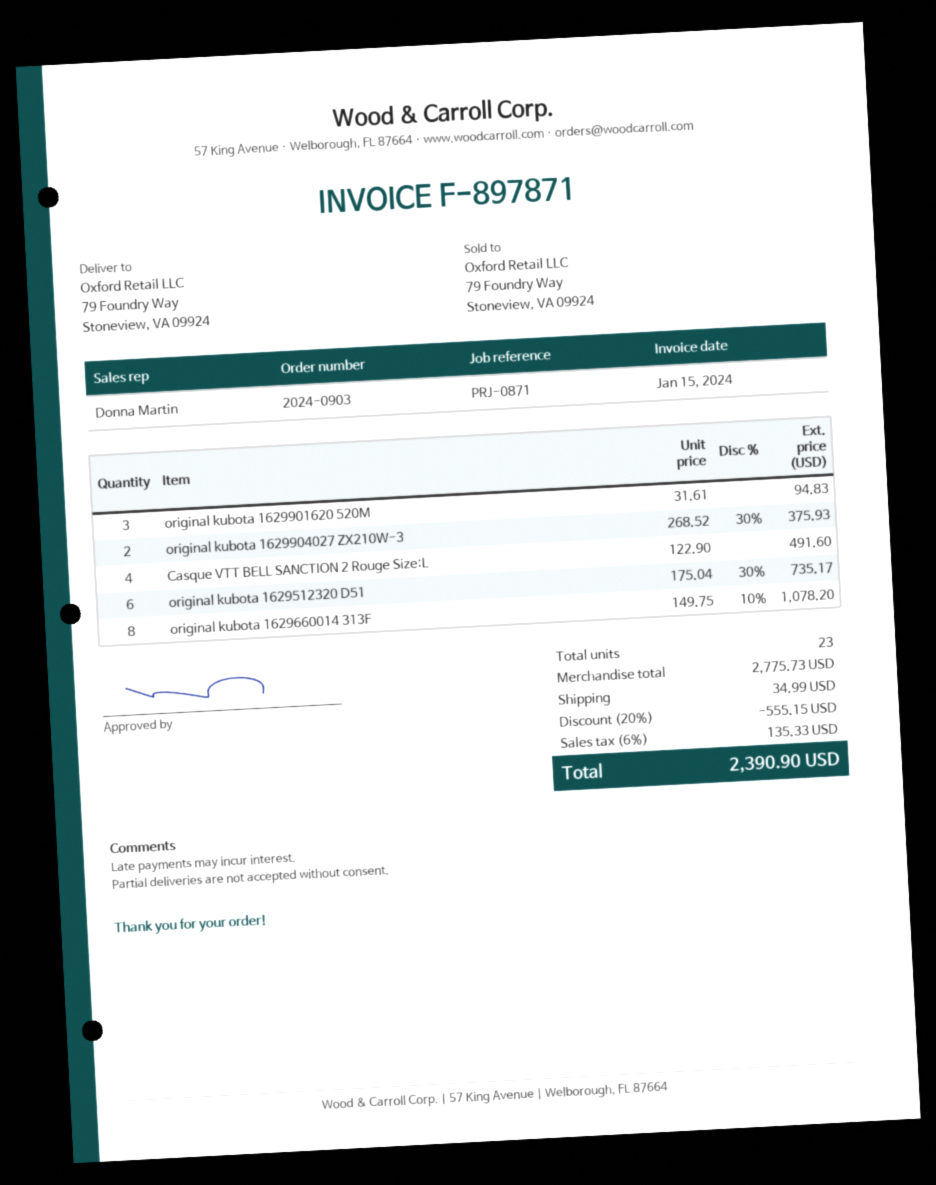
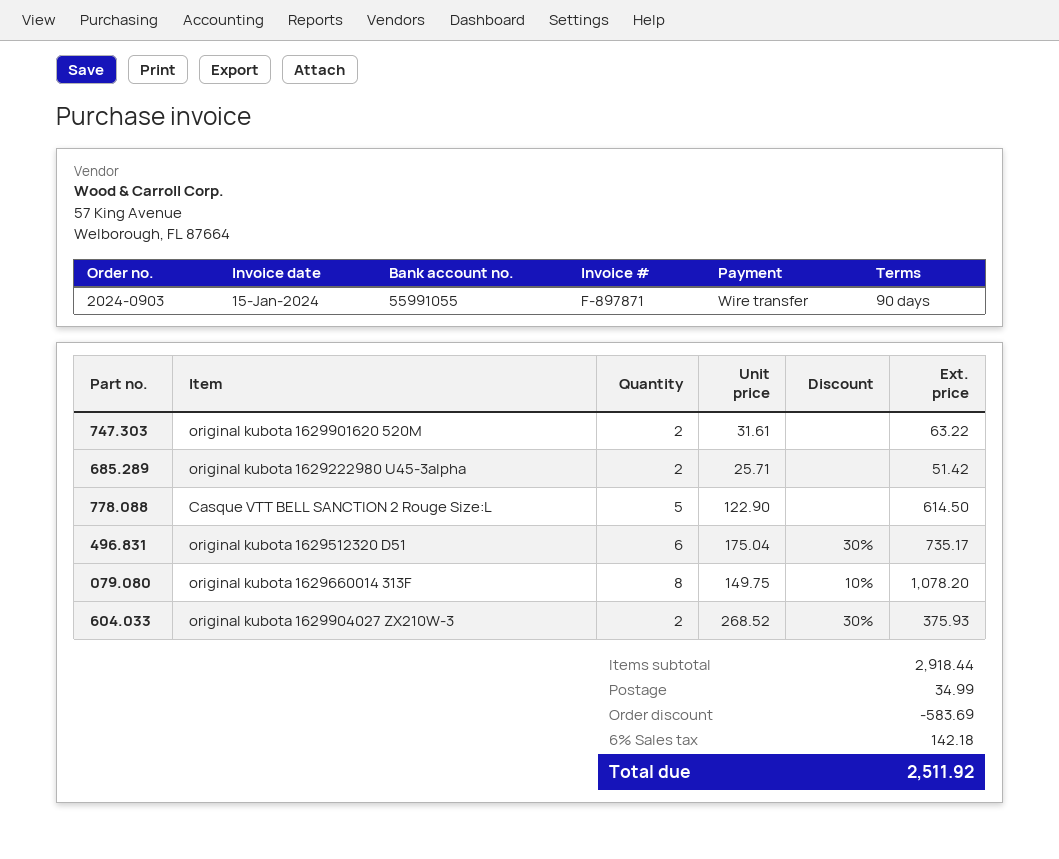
original kubota 1629901620 520M: 3 x 31.61 = 94.83 -> 2 x 31.61 = 63.22
Casque VTT BELL SANCTION 2 Rouge Size:L: 4 x 122.90 = 491.60 -> 5 x 122.90 = 614.50
original kubota 1629222980 U45-3alpha: none -> 2 x 25.71 = 51.42
subtotal: 2775.73 -> 2918.44
discount: 555.15 -> 583.69
tax: 6% = 135.33 -> 6% = 142.18
total: 2390.90 -> 2511.92

